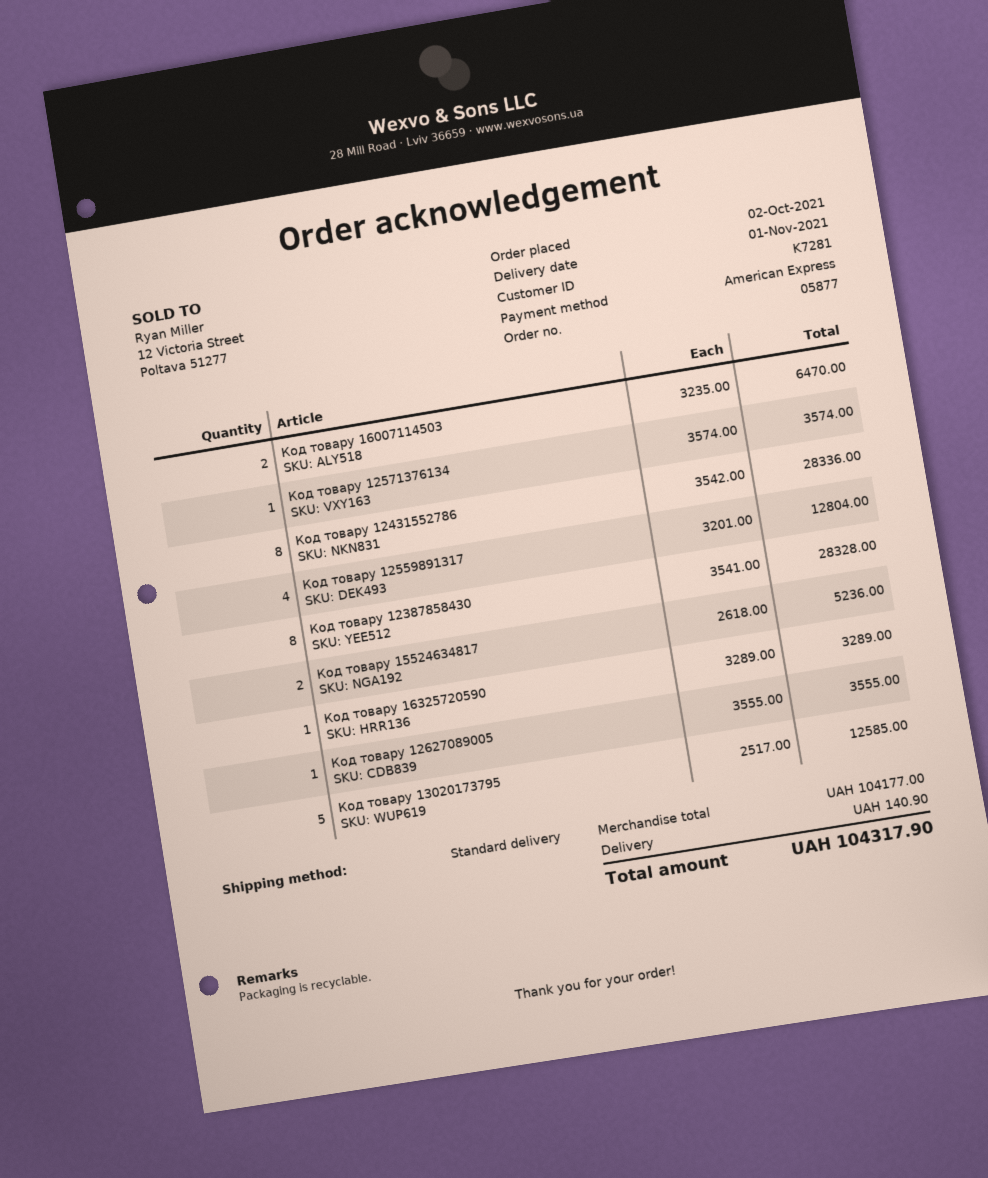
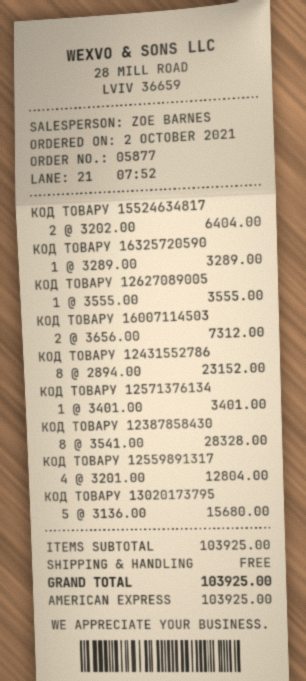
Код товару 16007114503: 2 x 3235.00 = 6470.00 -> 2 x 3656.00 = 7312.00
Код товару 12571376134: 1 x 3574.00 = 3574.00 -> 1 x 3401.00 = 3401.00
Код товару 12431552786: 8 x 3542.00 = 28336.00 -> 8 x 2894.00 = 23152.00
Код товару 15524634817: 2 x 2618.00 = 5236.00 -> 2 x 3202.00 = 6404.00
Код товару 13020173795: 5 x 2517.00 = 12585.00 -> 5 x 3136.00 = 15680.00
subtotal: 104177.00 -> 103925.00
shipping: 140.90 -> 0.00
total: 104317.90 -> 103925.00

